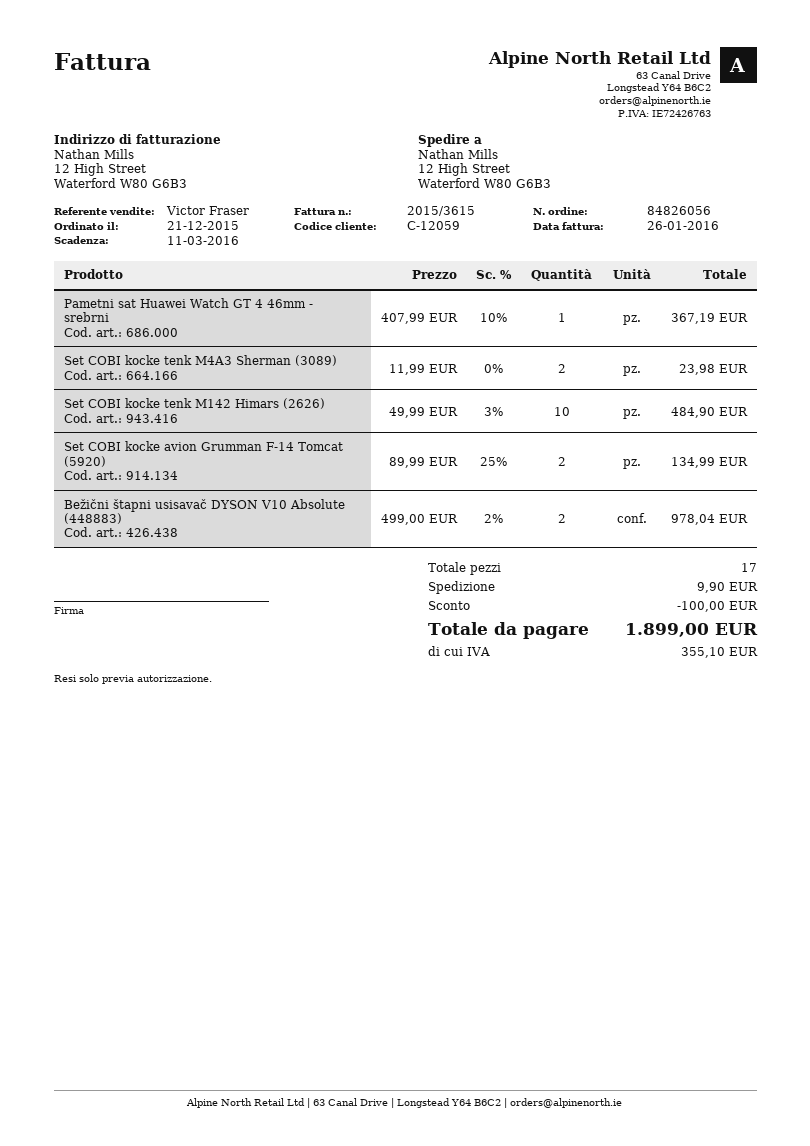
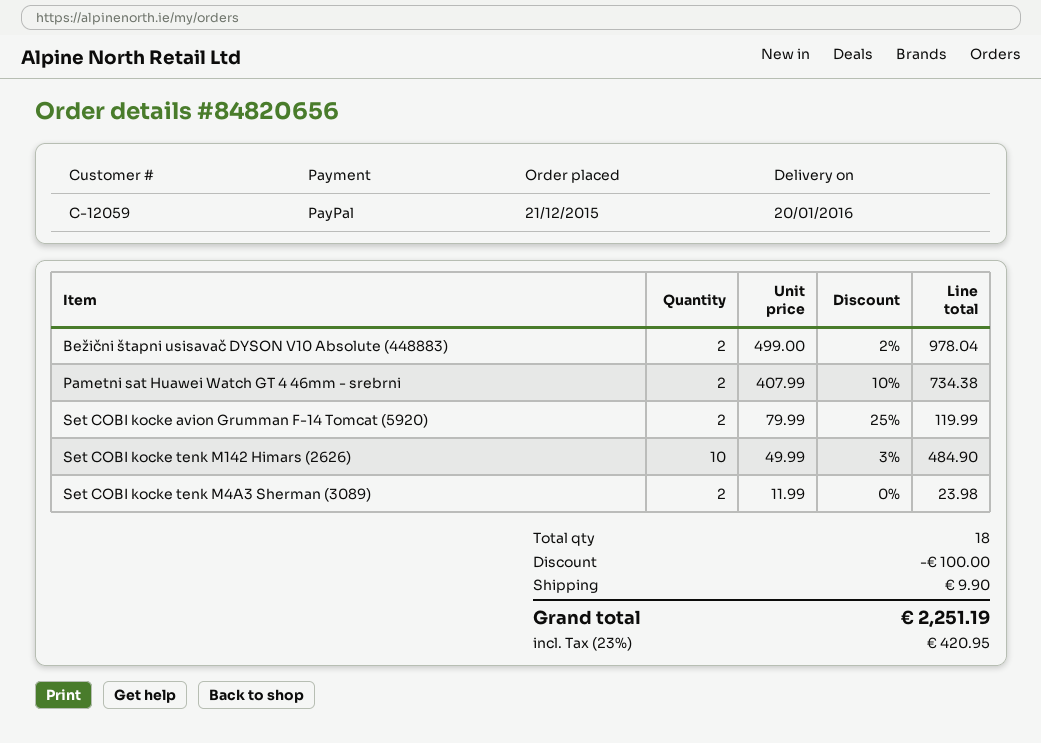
order number: 84826056 -> 84820656
Pametni sat Huawei Watch GT 4 46mm - srebrni: 1 x 407.99 - 10% = 367.19 -> 2 x 407.99 - 10% = 734.38
Set COBI kocke avion Grumman F-14 Tomcat (5920): 2 x 89.99 - 25% = 134.99 -> 2 x 79.99 - 25% = 119.99
total quantity: 17 -> 18
tax: 355.10 -> 420.95
total: 1899.00 -> 2251.19

